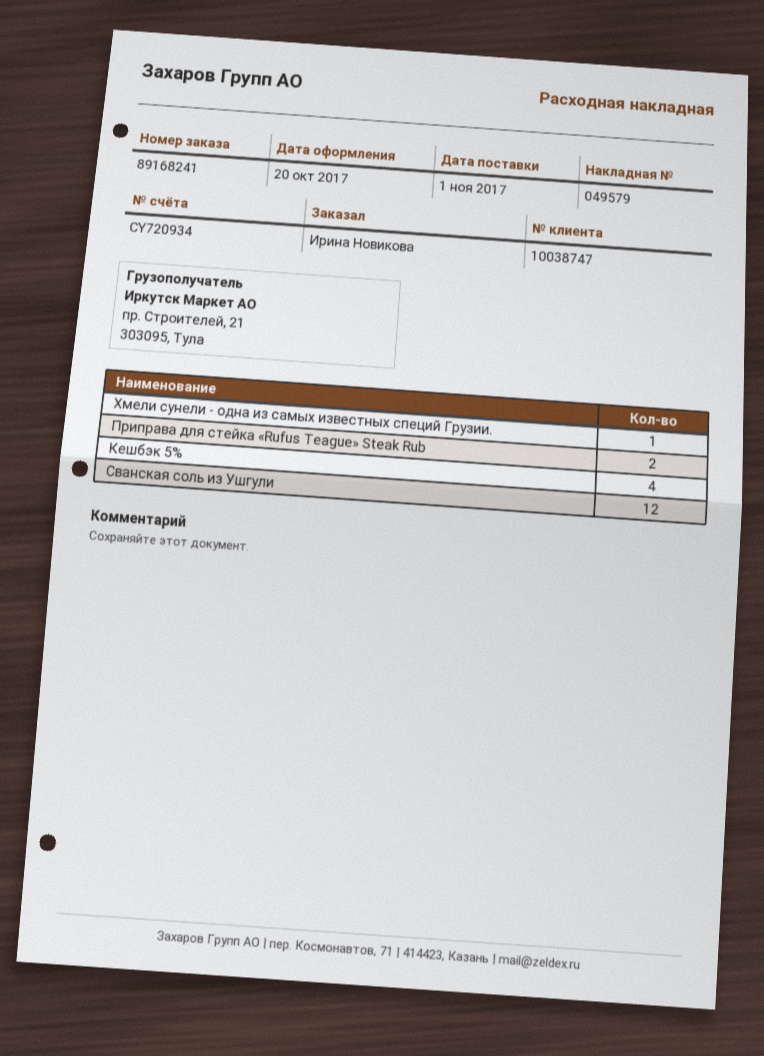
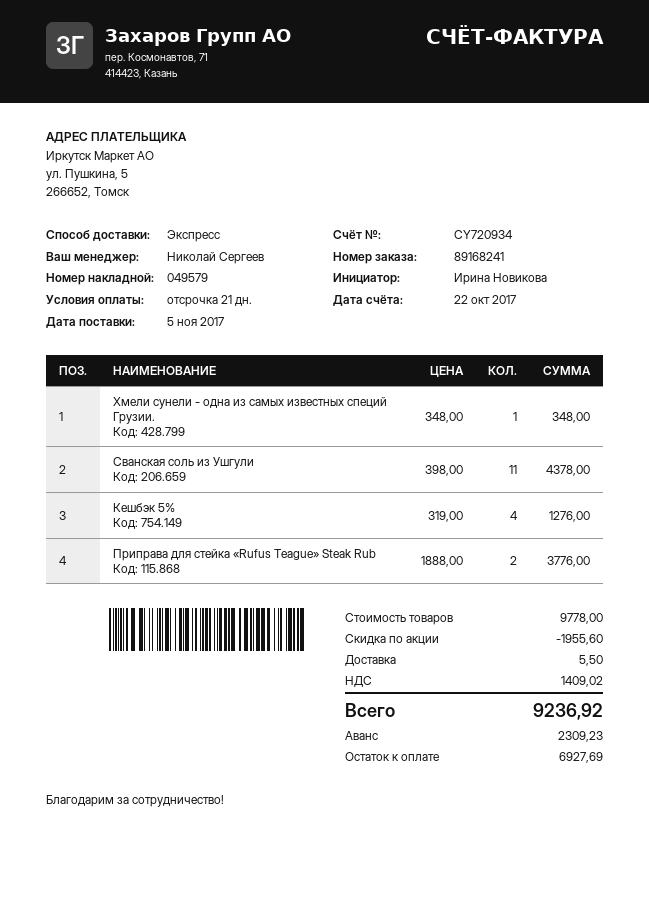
delivery date: 2017-11-01 -> 2017-11-05
Сванская соль из Ушгули: 12 -> 11

